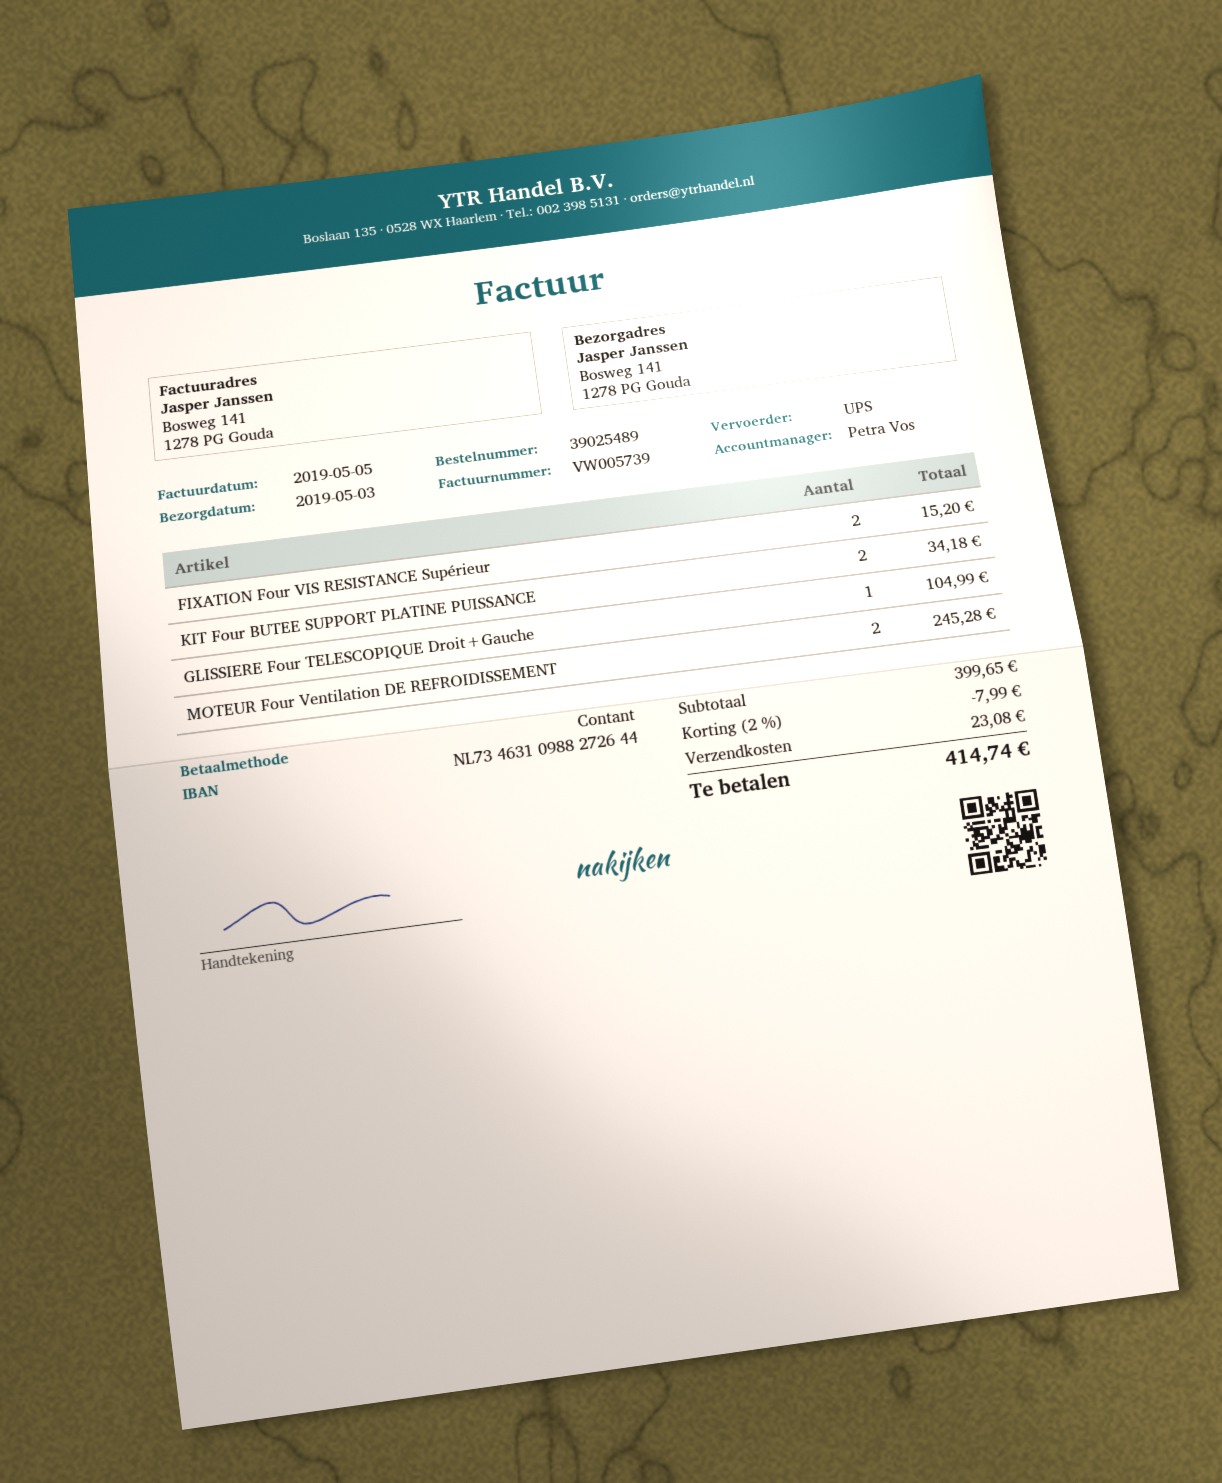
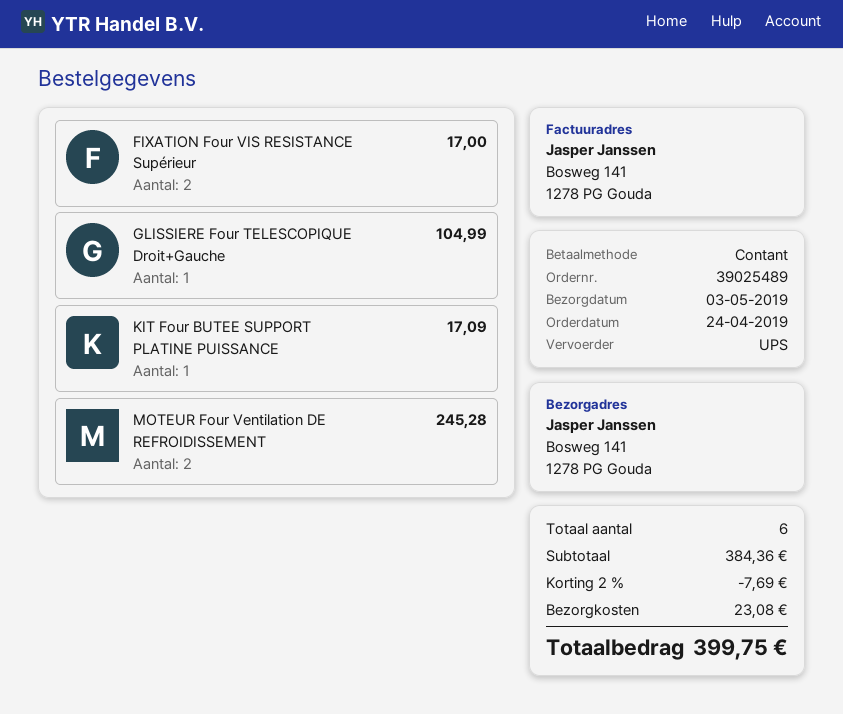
FIXATION Four VIS RESISTANCE Supérieur: 2 for 15.20 -> 2 for 17.00
KIT Four BUTEE SUPPORT PLATINE PUISSANCE: 2 for 34.18 -> 1 for 17.09
subtotal: 399.65 -> 384.36
discount: 2% = 7.99 -> 2% = 7.69
total: 414.74 -> 399.75

